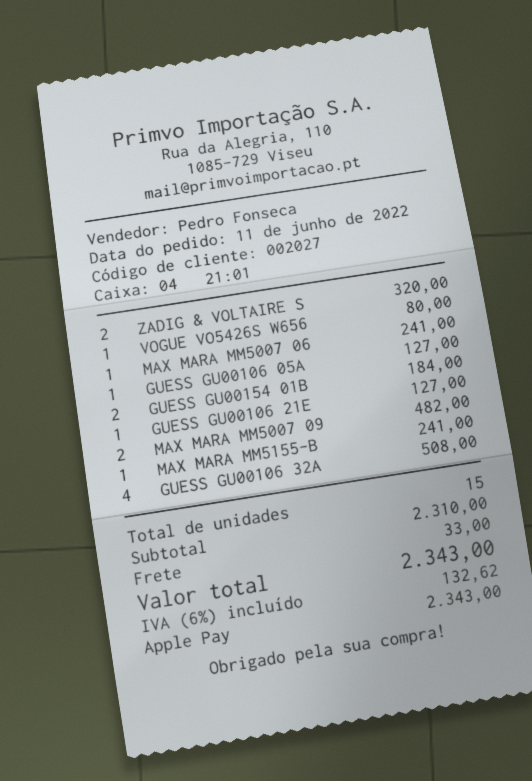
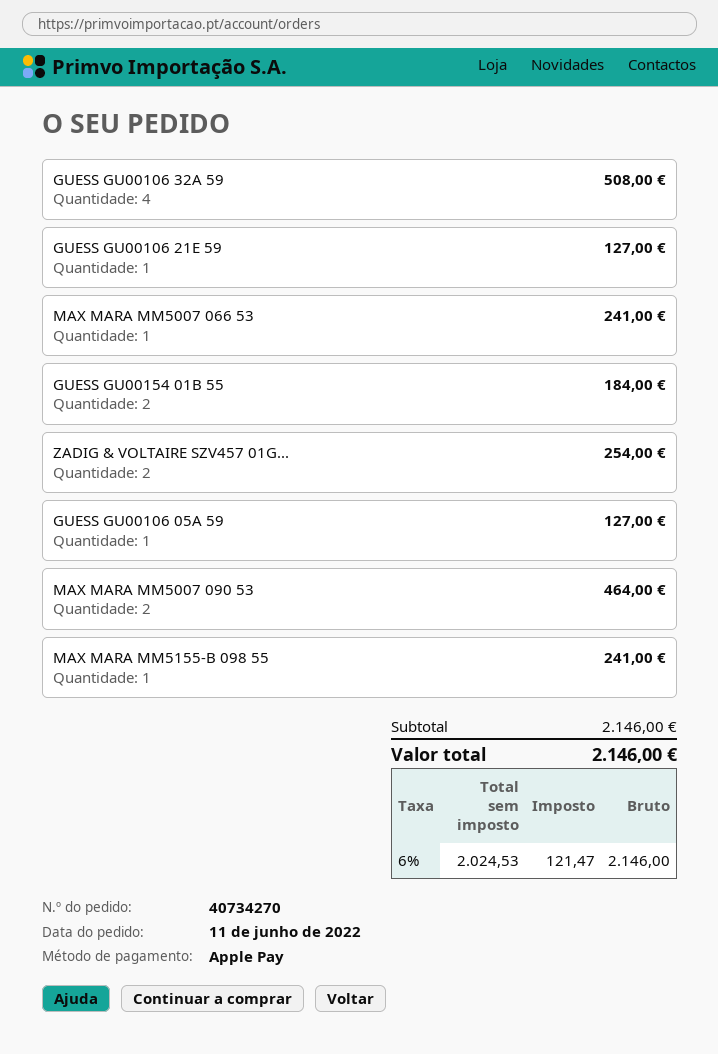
ZADIG & VOLTAIRE S: 2 for 320.00 -> 2 for 254.00
VOGUE VO5426S W656: 1 for 80.00 -> none
MAX MARA MM5007 09: 2 for 482.00 -> 2 for 464.00
subtotal: 2310.00 -> 2146.00
shipping: 33.00 -> none
tax: 6% = 132.62 -> 6% = 121.47
total: 2343.00 -> 2146.00

